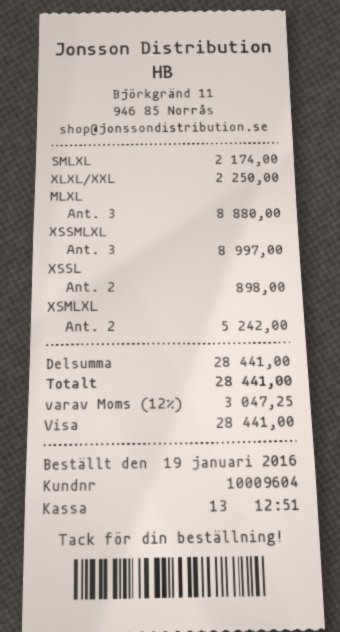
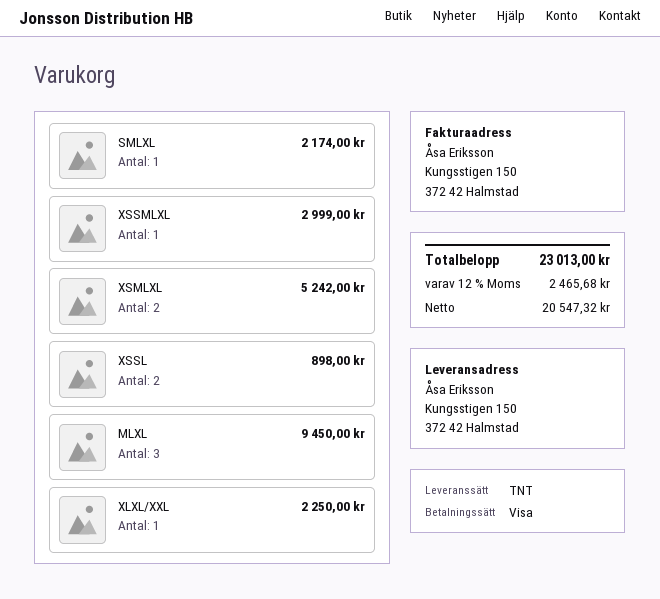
MLXL: 3 for 8880.00 -> 3 for 9450.00
XSSMLXL: 3 for 8997.00 -> 1 for 2999.00
tax: 12% = 3047.25 -> 12% = 2465.68
total: 28441.00 -> 23013.00

